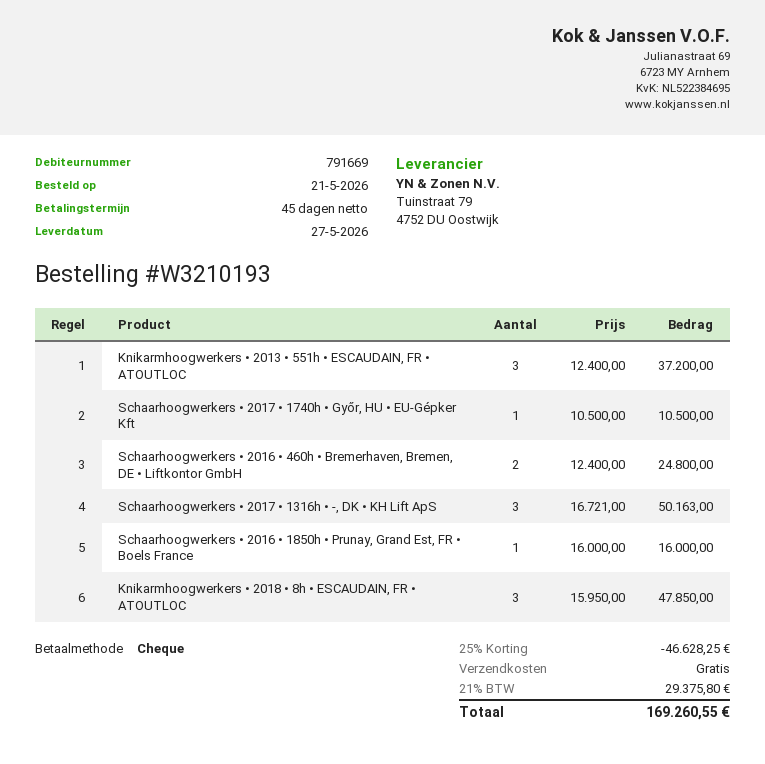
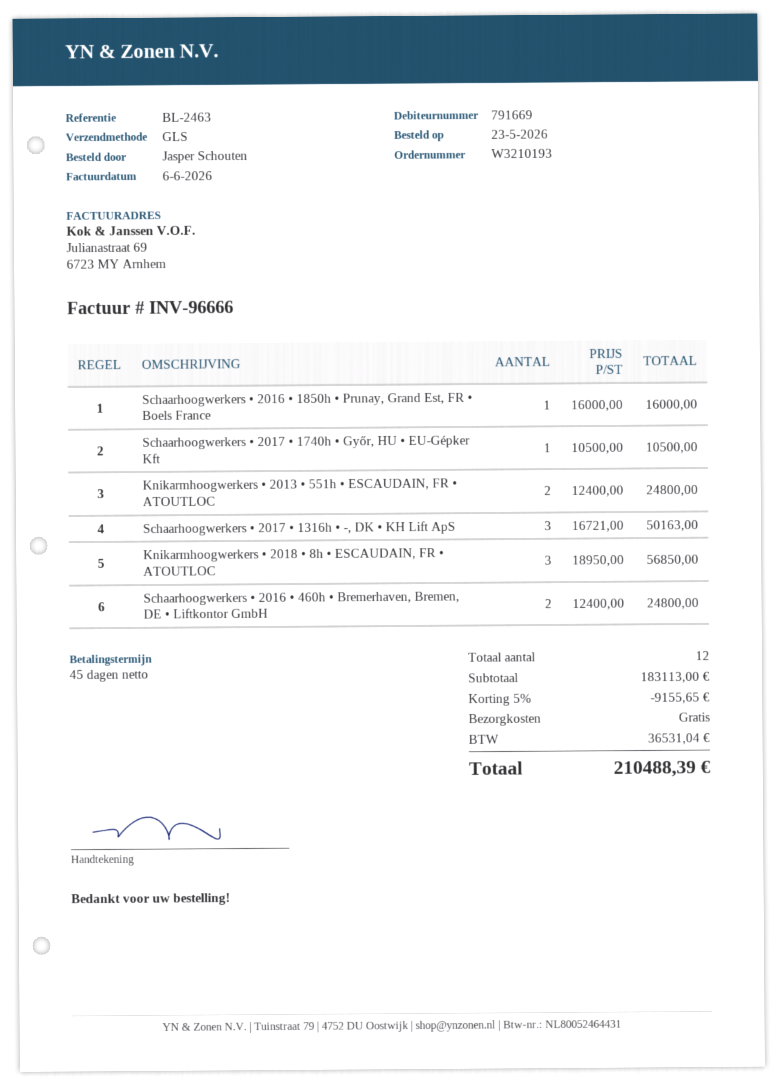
order date: 2026-05-21 -> 2026-05-23
Knikarmhoogwerkers • 2013 • 551h • ESCAUDAIN, FR • ATOUTLOC: 3 x 12400.00 = 37200.00 -> 2 x 12400.00 = 24800.00
Knikarmhoogwerkers • 2018 • 8h • ESCAUDAIN, FR • ATOUTLOC: 3 x 15950.00 = 47850.00 -> 3 x 18950.00 = 56850.00
discount: 25% = 46628.25 -> 5% = 9155.65
tax: 29375.80 -> 36531.04
total: 169260.55 -> 210488.39

